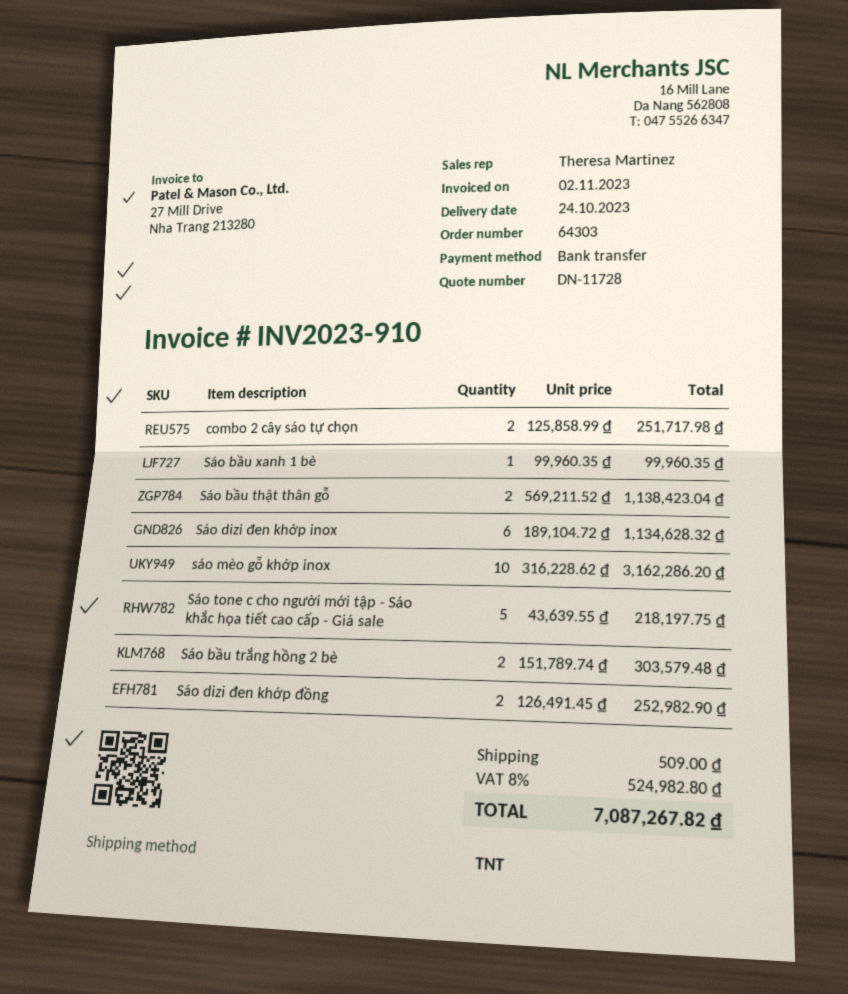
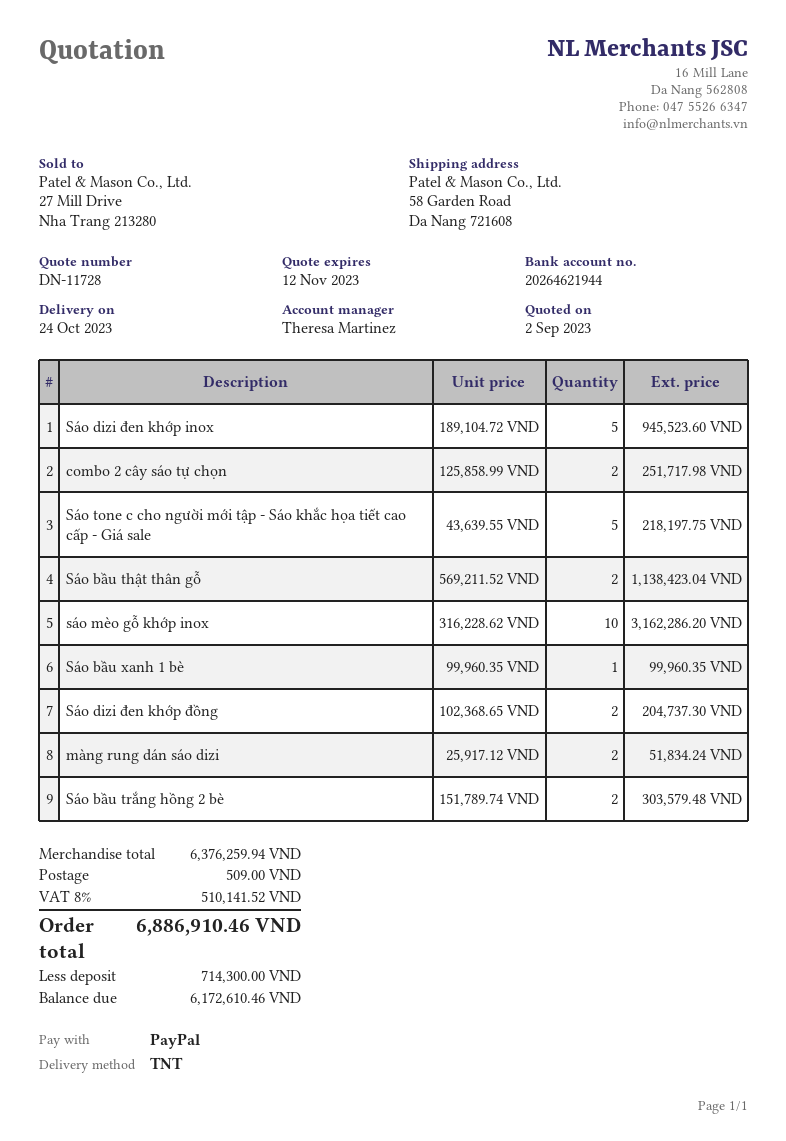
payment method: bank transfer -> PayPal
Sáo dizi đen khớp inox: 6 x 189104.72 = 1134628.32 -> 5 x 189104.72 = 945523.60
Sáo dizi đen khớp đồng: 2 x 126491.45 = 252982.90 -> 2 x 102368.65 = 204737.30
màng rung dán sáo dizi: none -> 2 x 25917.12 = 51834.24
tax: 8% = 524982.80 -> 8% = 510141.52
total: 7087267.82 -> 6886910.46

